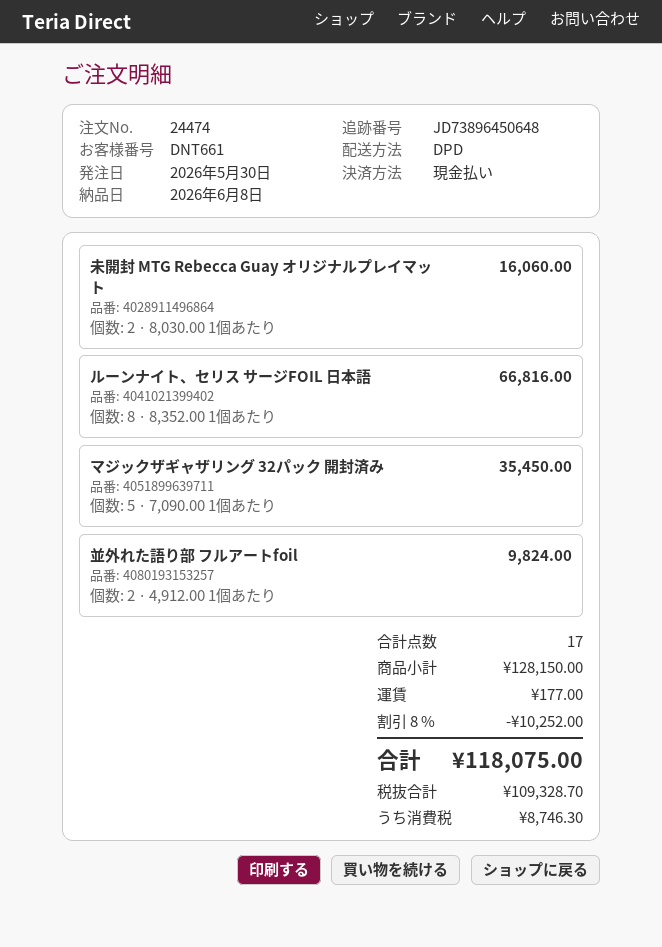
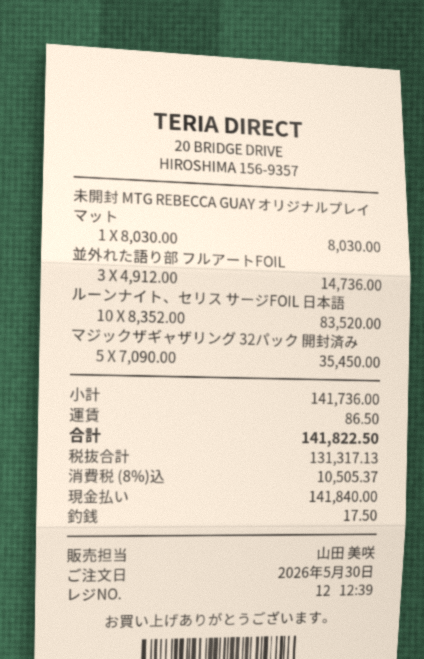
未開封 MTG Rebecca Guay オリジナルプレイマット: 2 x 8030.00 = 16060.00 -> 1 x 8030.00 = 8030.00
ルーンナイト、セリス サージFOIL 日本語: 8 x 8352.00 = 66816.00 -> 10 x 8352.00 = 83520.00
並外れた語り部 フルアートfoil: 2 x 4912.00 = 9824.00 -> 3 x 4912.00 = 14736.00
subtotal: 128150.00 -> 141736.00
discount: 8% = 10252.00 -> none
shipping: 177.00 -> 86.50
net: 109328.70 -> 131317.13
tax: 8746.30 -> 10505.37
total: 118075.00 -> 141822.50

